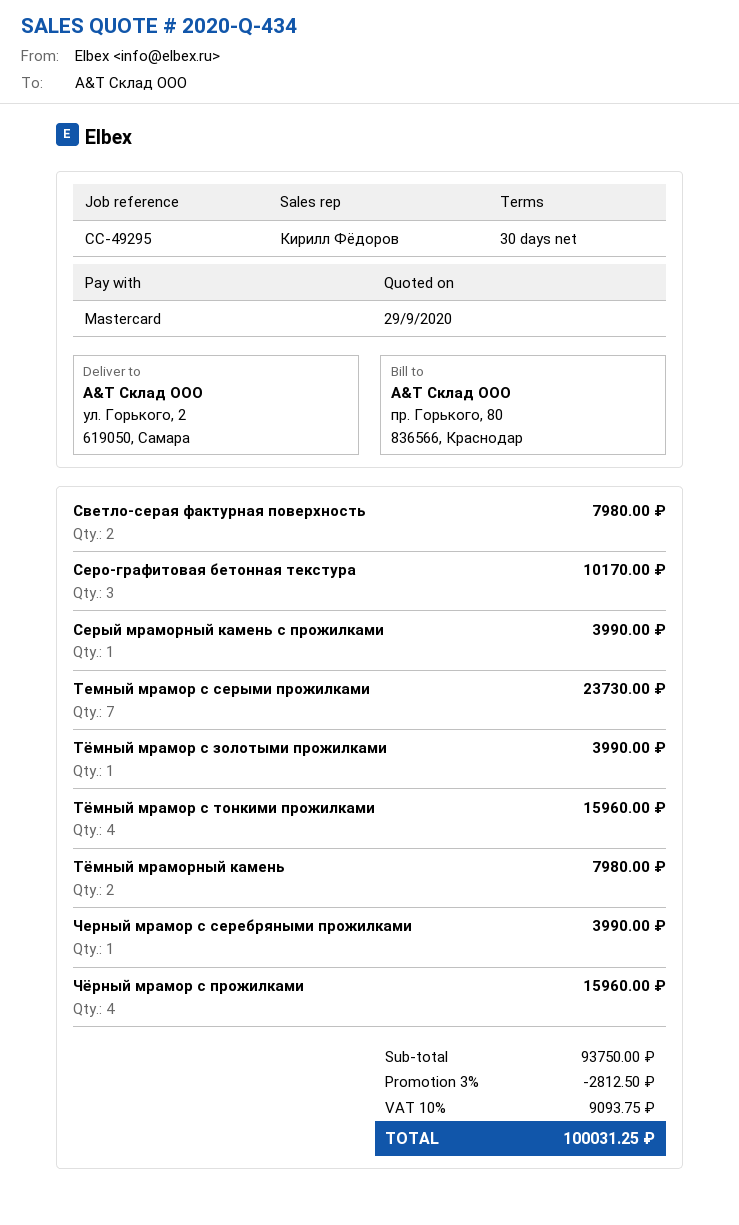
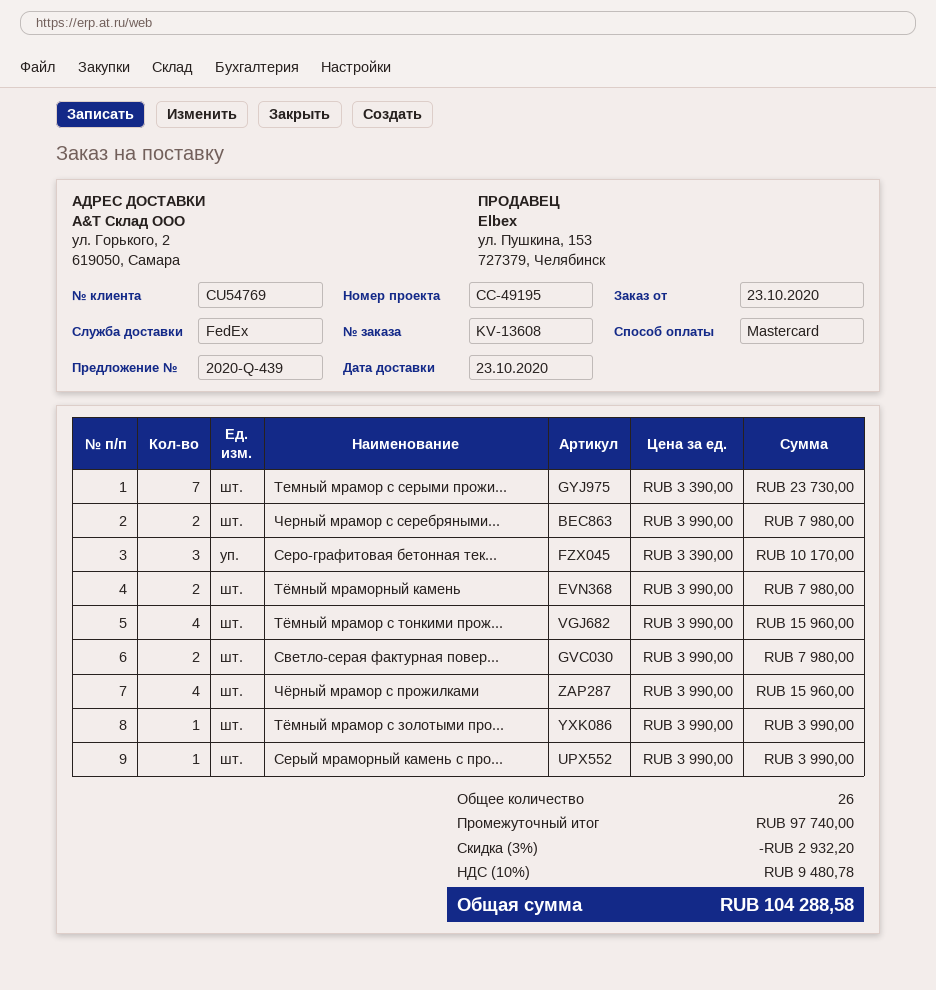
quote number: 2020-Q-434 -> 2020-Q-439
reference: CC-49295 -> CC-49195
Черный мрамор с серебряными прожилками: 1 for 3990.00 -> 2 for 7980.00
subtotal: 93750.00 -> 97740.00
discount: 3% = 2812.50 -> 3% = 2932.20
tax: 10% = 9093.75 -> 10% = 9480.78
total: 100031.25 -> 104288.58

